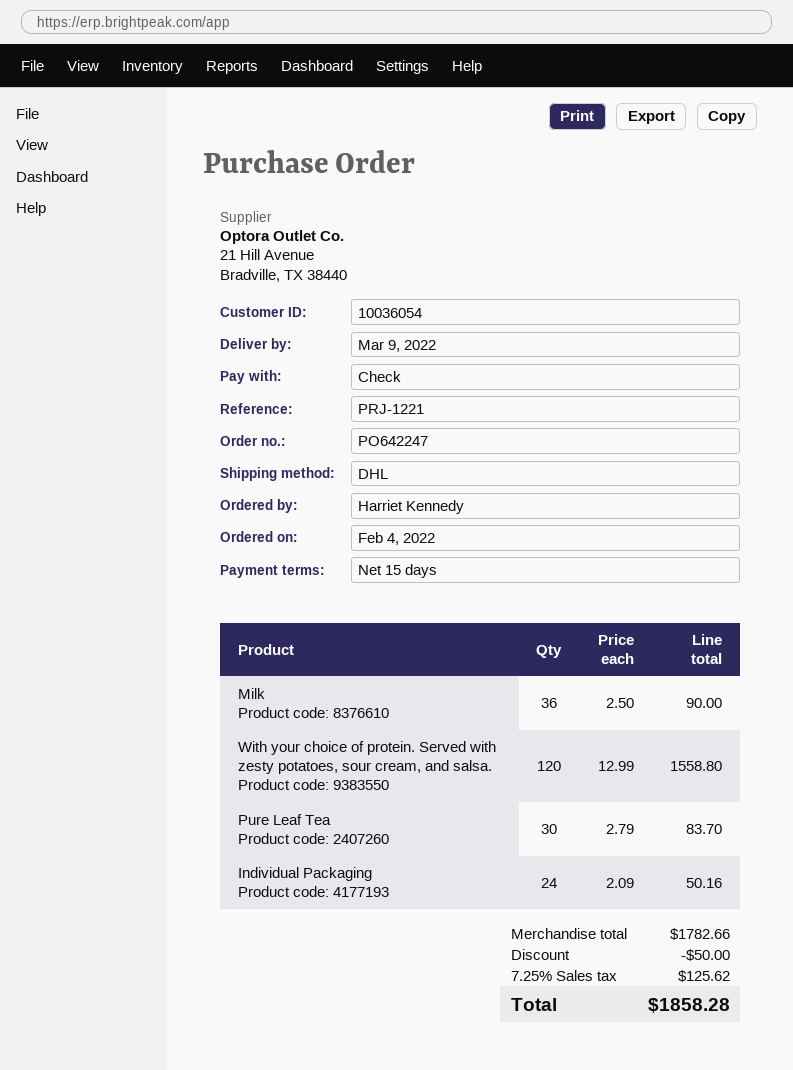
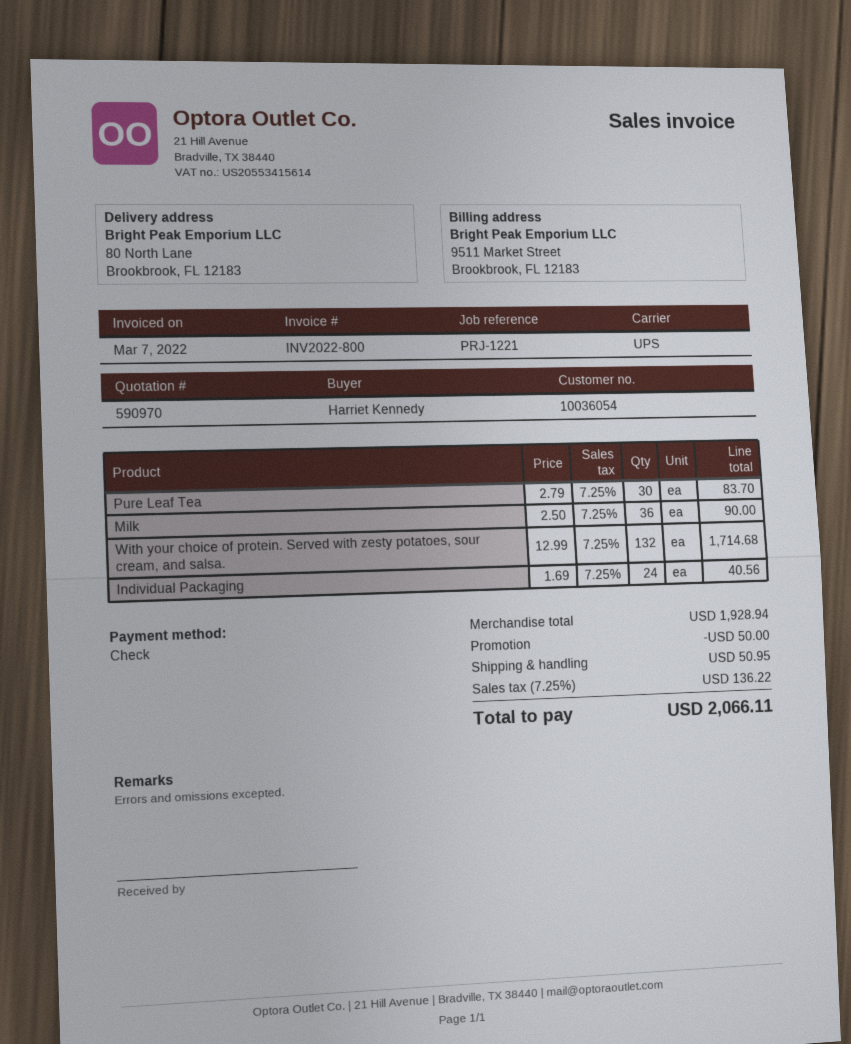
shipping method: DHL -> UPS
With your choice of protein. Served with zesty potatoes, sour cream, and salsa.: 120 x 12.99 = 1558.80 -> 132 x 12.99 = 1714.68
Individual Packaging: 24 x 2.09 = 50.16 -> 24 x 1.69 = 40.56
subtotal: 1782.66 -> 1928.94
shipping: none -> 50.95
tax: 7.25% = 125.62 -> 7.25% = 136.22
total: 1858.28 -> 2066.11

